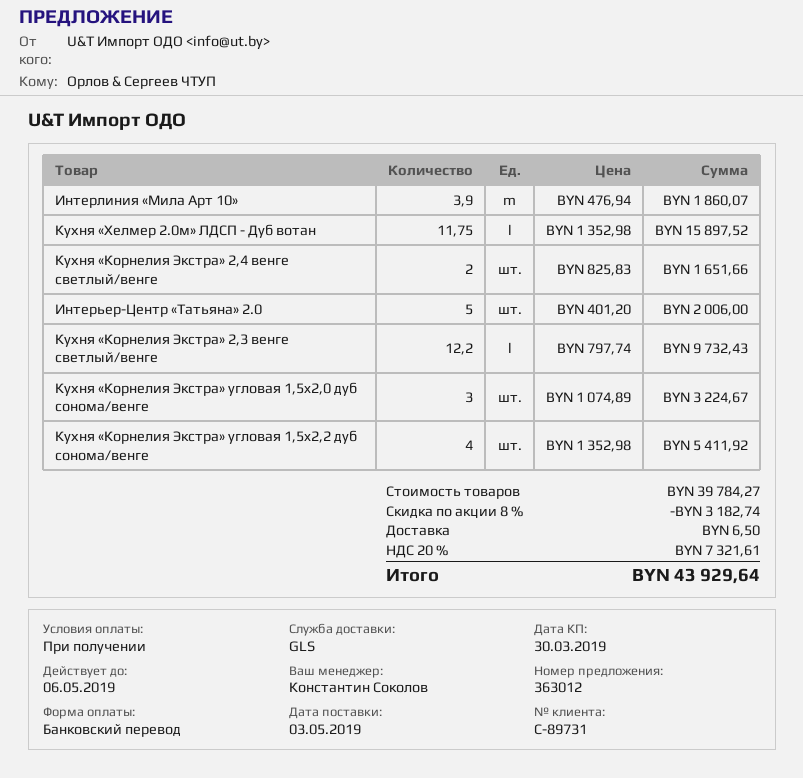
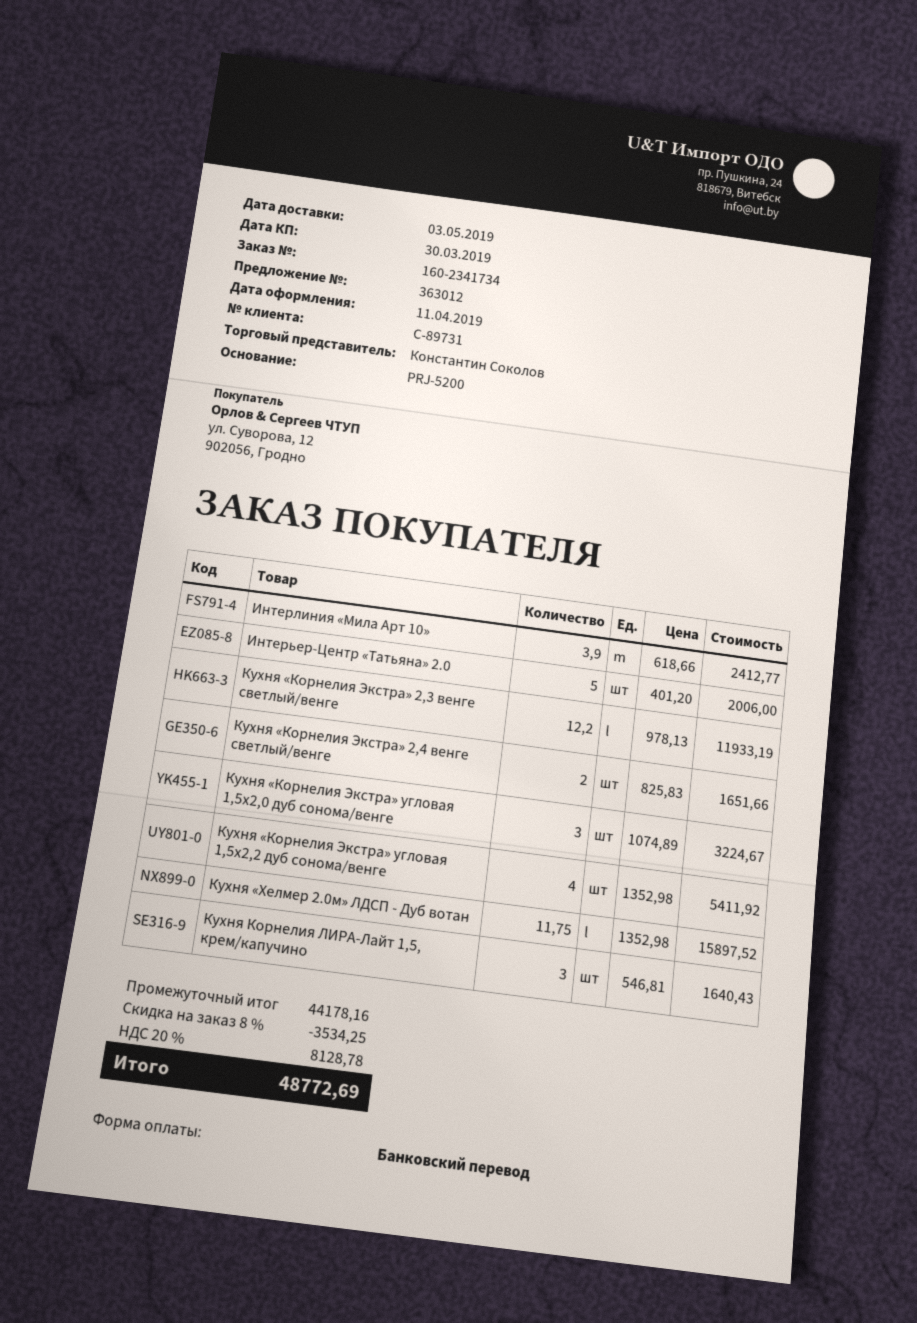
Интерлиния «Мила Арт 10»: 3.9 x 476.94 = 1860.07 -> 3.9 x 618.66 = 2412.77
Кухня «Корнелия Экстра» 2,3 венге светлый/венге: 12.2 x 797.74 = 9732.43 -> 12.2 x 978.13 = 11933.19
Кухня Корнелия ЛИРА-Лайт 1,5, крем/капучино: none -> 3 x 546.81 = 1640.43
subtotal: 39784.27 -> 44178.16
discount: 8% = 3182.74 -> 8% = 3534.25
shipping: 6.50 -> none
tax: 20% = 7321.61 -> 20% = 8128.78
total: 43929.64 -> 48772.69

